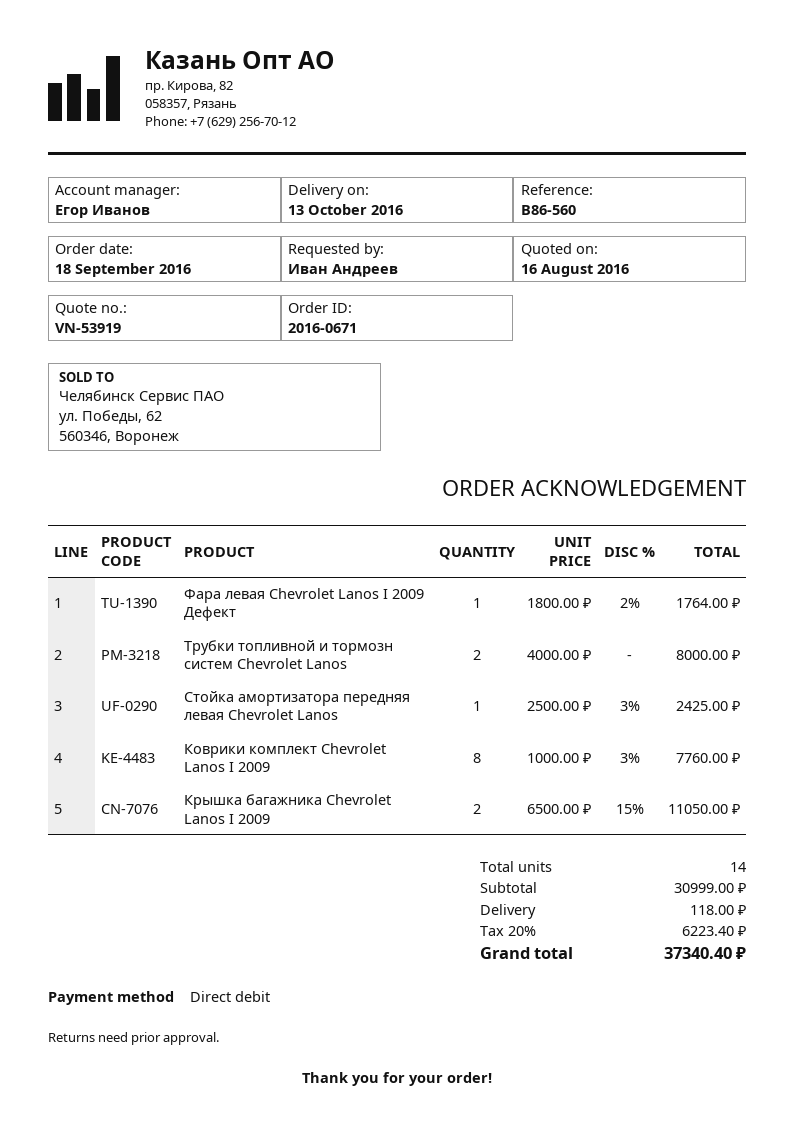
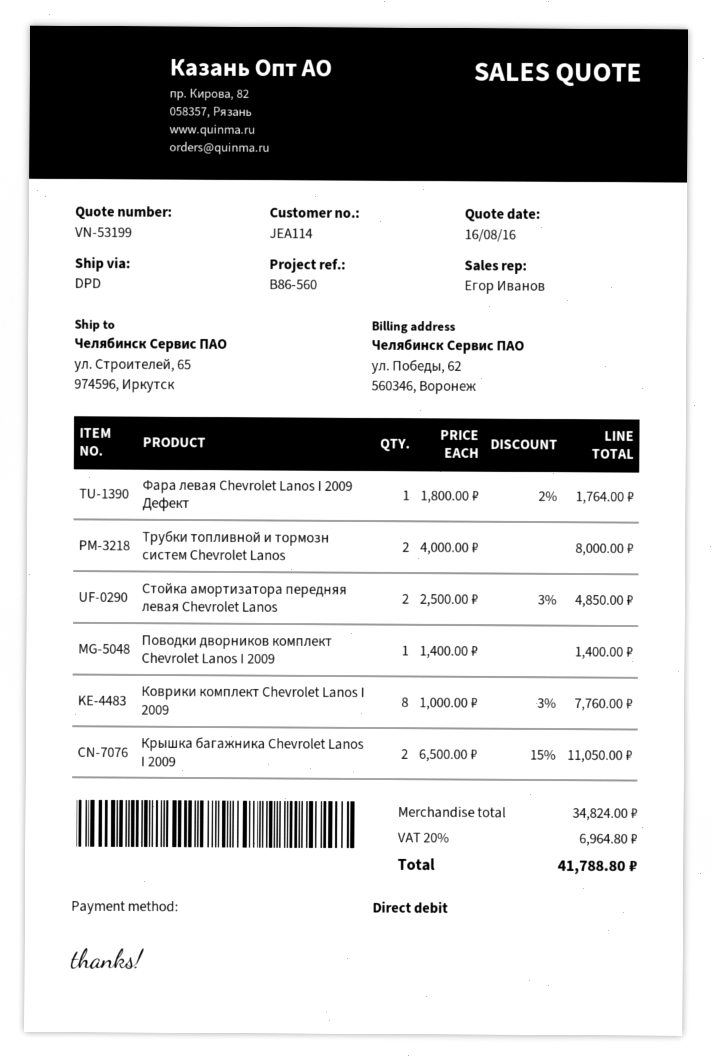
quote number: VN-53919 -> VN-53199
Стойка амортизатора передняя левая Chevrolet Lanos: 1 x 2500.00 - 3% = 2425.00 -> 2 x 2500.00 - 3% = 4850.00
Поводки дворников комплект Chevrolet Lanos I 2009: none -> 1 x 1400.00 = 1400.00
subtotal: 30999.00 -> 34824.00
shipping: 118.00 -> none
tax: 20% = 6223.40 -> 20% = 6964.80
total: 37340.40 -> 41788.80

